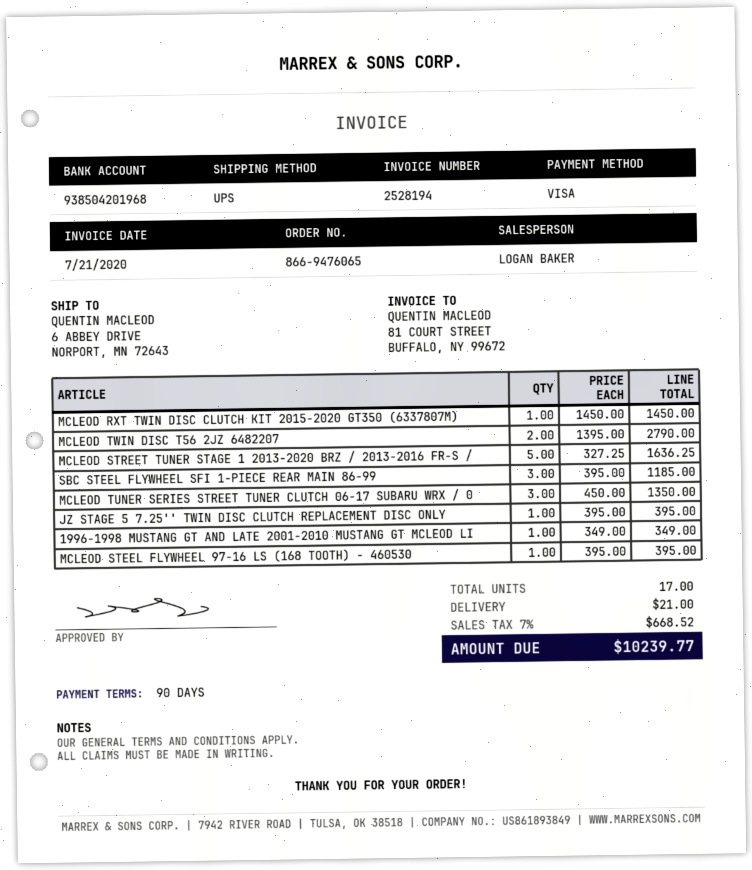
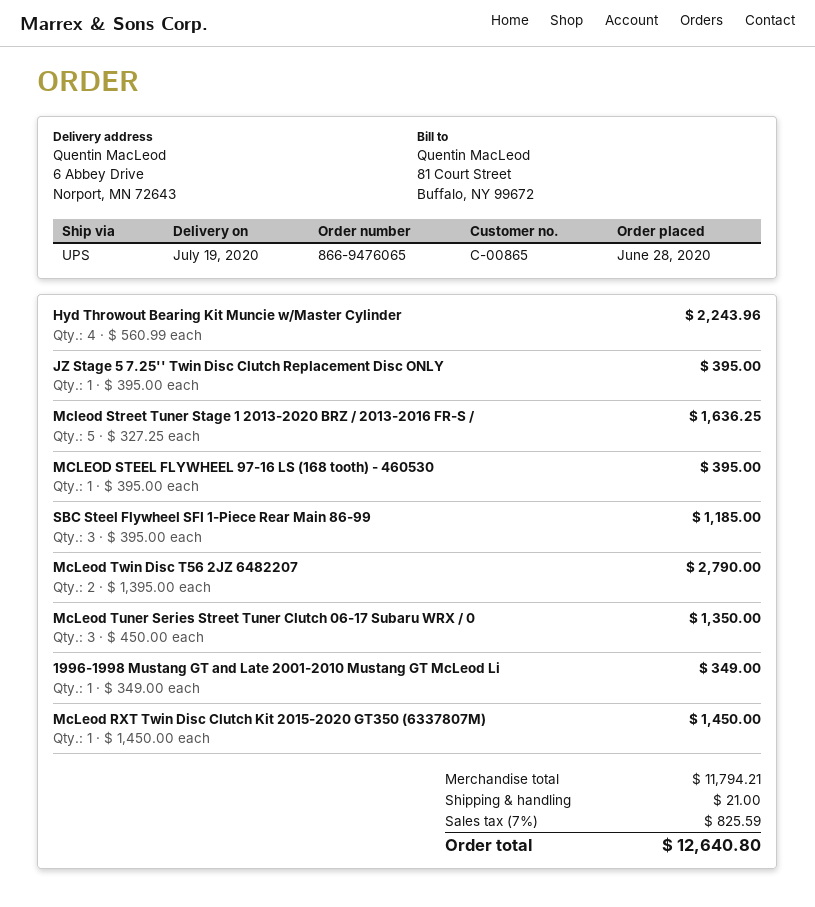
Hyd Throwout Bearing Kit Muncie w/Master Cylinder: none -> 4 x 560.99 = 2243.96
tax: 7% = 668.52 -> 7% = 825.59
total: 10239.77 -> 12640.80

